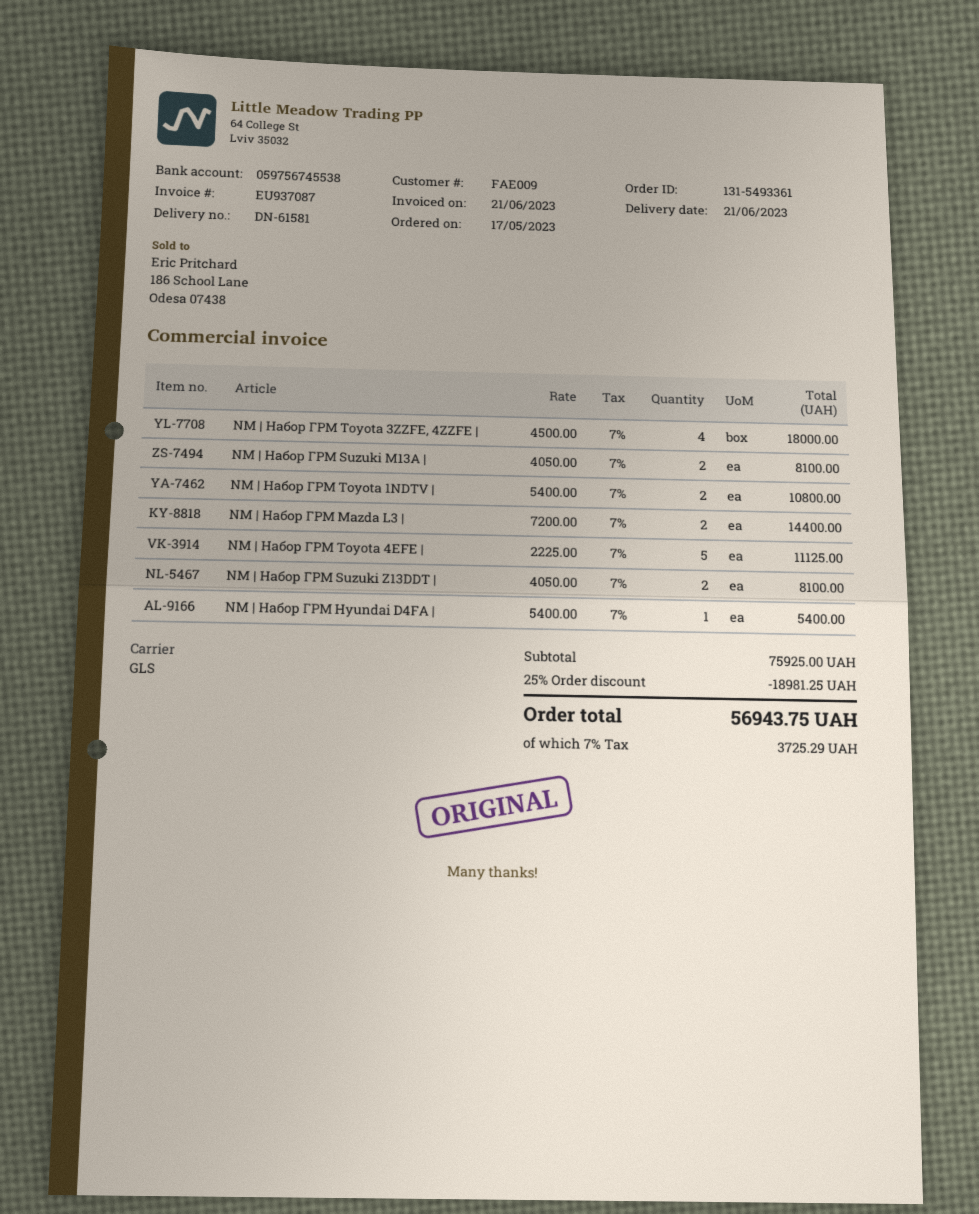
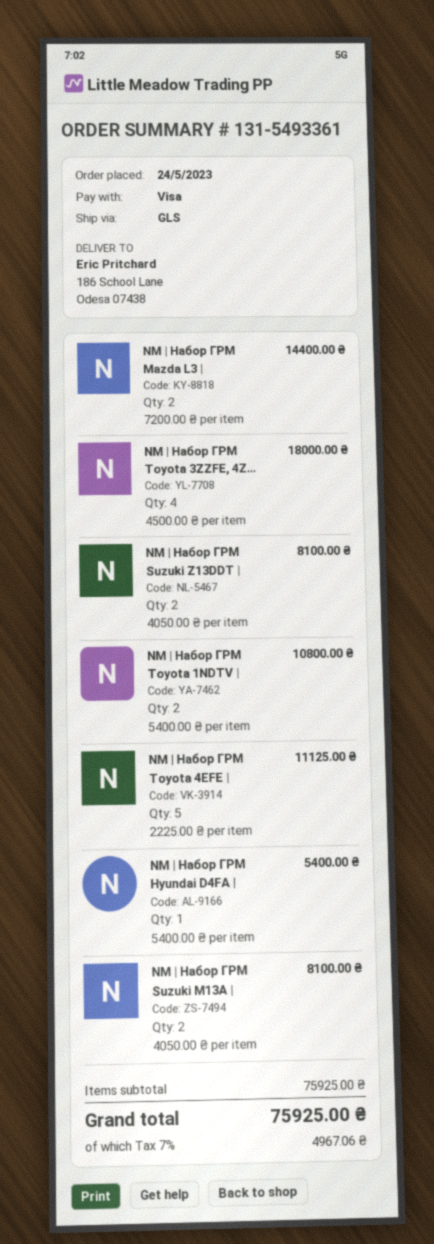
order date: 2023-05-17 -> 2023-05-24
discount: 25% = 18981.25 -> none
tax: 7% = 3725.29 -> 7% = 4967.06
total: 56943.75 -> 75925.00

